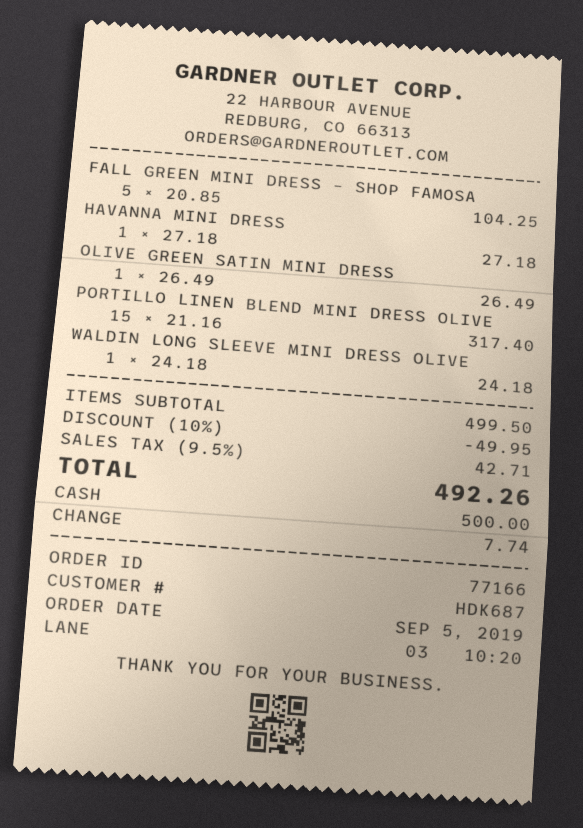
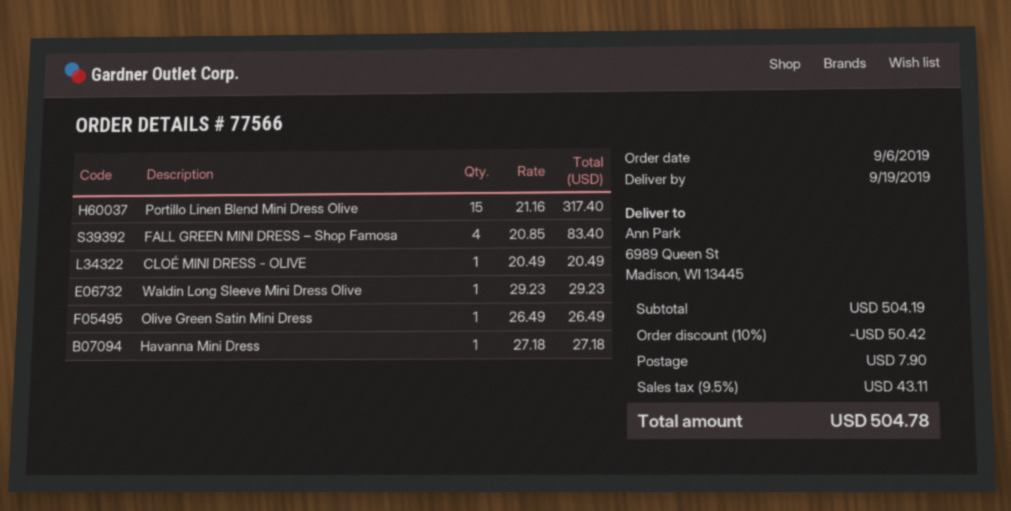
order number: 77166 -> 77566
order date: 2019-09-05 -> 2019-09-06
FALL GREEN MINI DRESS – SHOP FAMOSA: 5 x 20.85 = 104.25 -> 4 x 20.85 = 83.40
WALDIN LONG SLEEVE MINI DRESS OLIVE: 1 x 24.18 = 24.18 -> 1 x 29.23 = 29.23
CLOÉ MINI DRESS - OLIVE: none -> 1 x 20.49 = 20.49
subtotal: 499.50 -> 504.19
discount: 10% = 49.95 -> 10% = 50.42
shipping: none -> 7.90
tax: 9.5% = 42.71 -> 9.5% = 43.11
total: 492.26 -> 504.78

